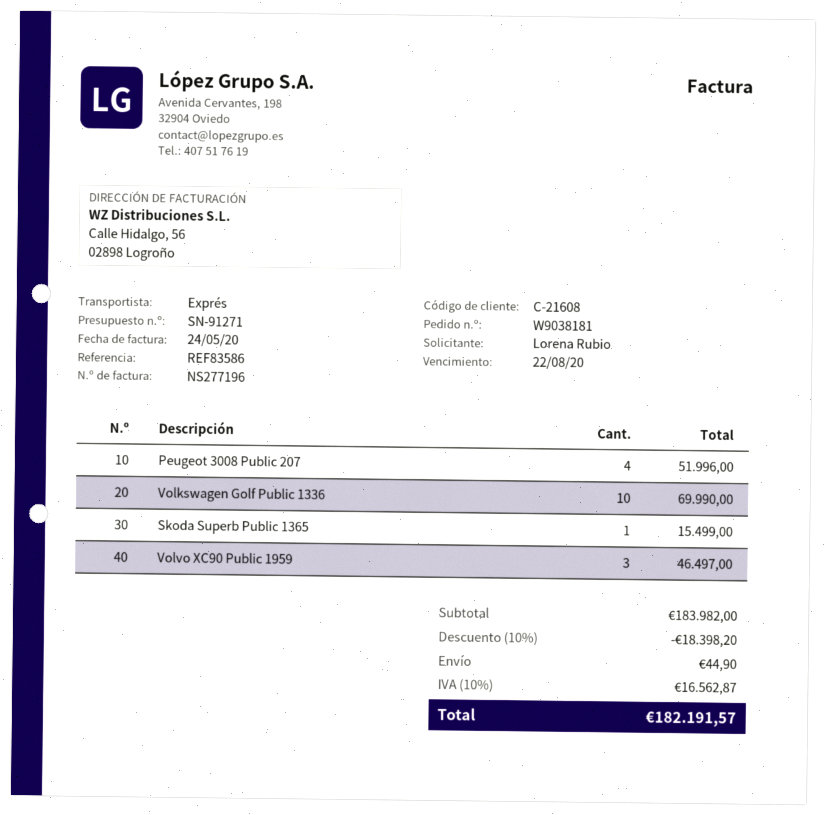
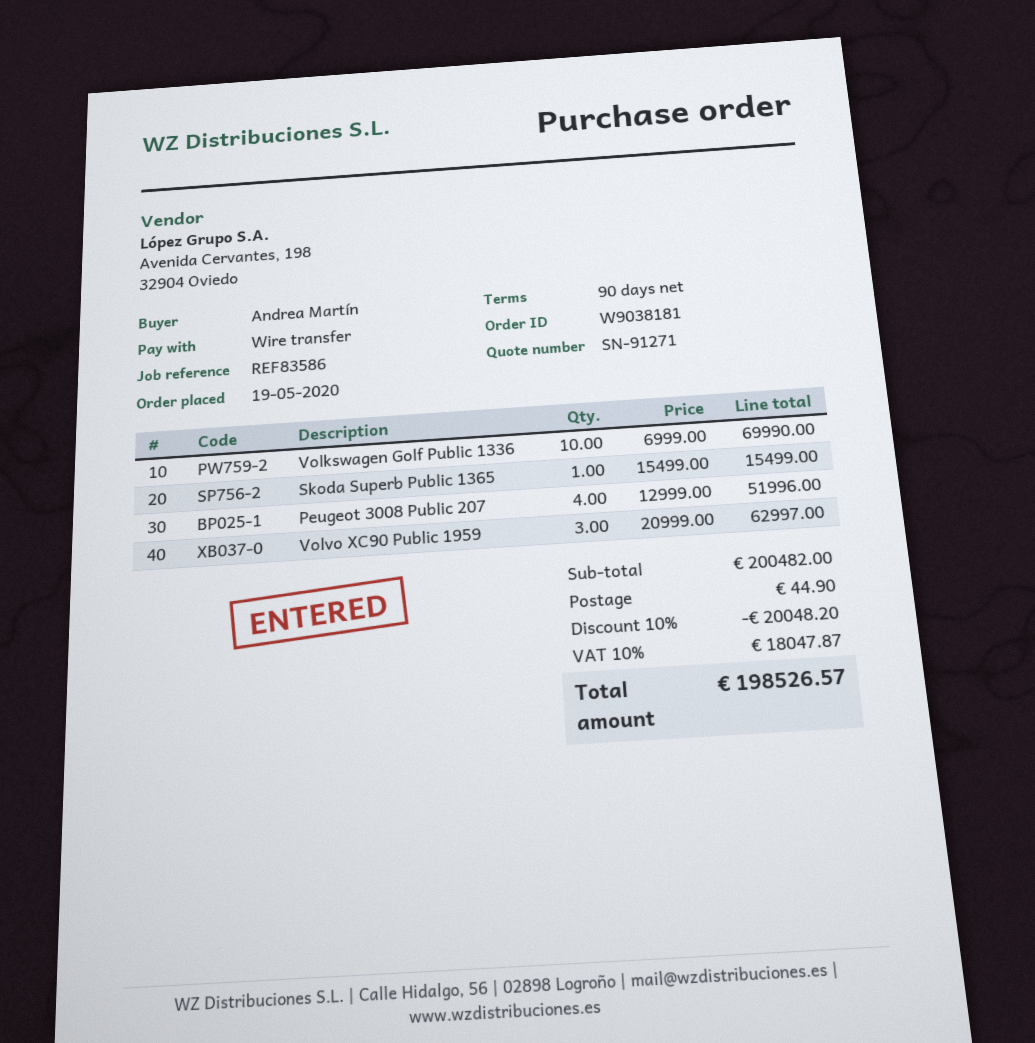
ordered by: Lorena Rubio -> Andrea Martín
Volvo XC90 Public 1959: 3 for 46497.00 -> 3 for 62997.00
subtotal: 183982.00 -> 200482.00
discount: 10% = 18398.20 -> 10% = 20048.20
tax: 10% = 16562.87 -> 10% = 18047.87
total: 182191.57 -> 198526.57

